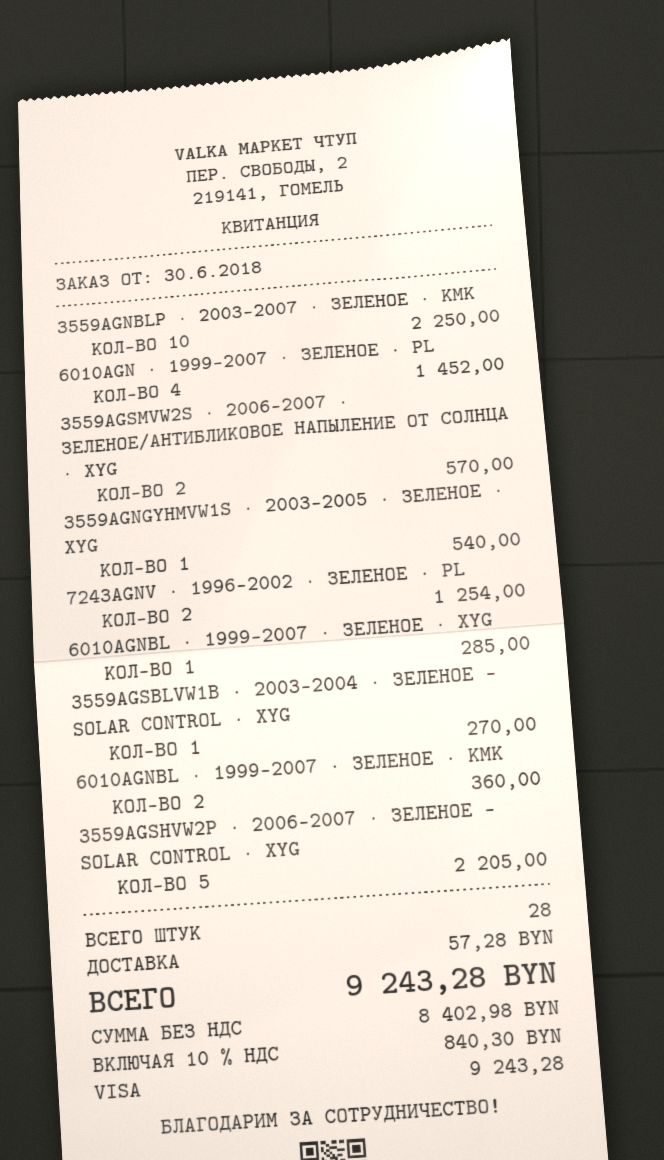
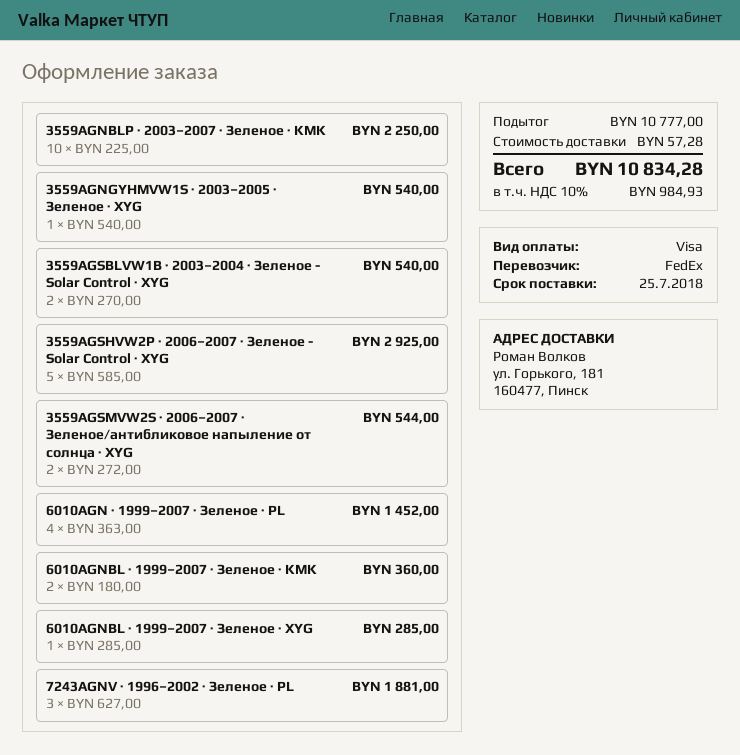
3559AGSMVW2S · 2006–2007 · ЗЕЛЕНОЕ/АНТИБЛИКОВОЕ НАПЫЛЕНИЕ ОТ СОЛНЦА · XYG: 2 for 570.00 -> 2 for 544.00
7243AGNV · 1996–2002 · ЗЕЛЕНОЕ · PL: 2 for 1254.00 -> 3 for 1881.00
3559AGSBLVW1B · 2003–2004 · ЗЕЛЕНОЕ - SOLAR CONTROL · XYG: 1 for 270.00 -> 2 for 540.00
3559AGSHVW2P · 2006–2007 · ЗЕЛЕНОЕ - SOLAR CONTROL · XYG: 5 for 2205.00 -> 5 for 2925.00
tax: 10% = 840.30 -> 10% = 984.93
total: 9243.28 -> 10834.28

